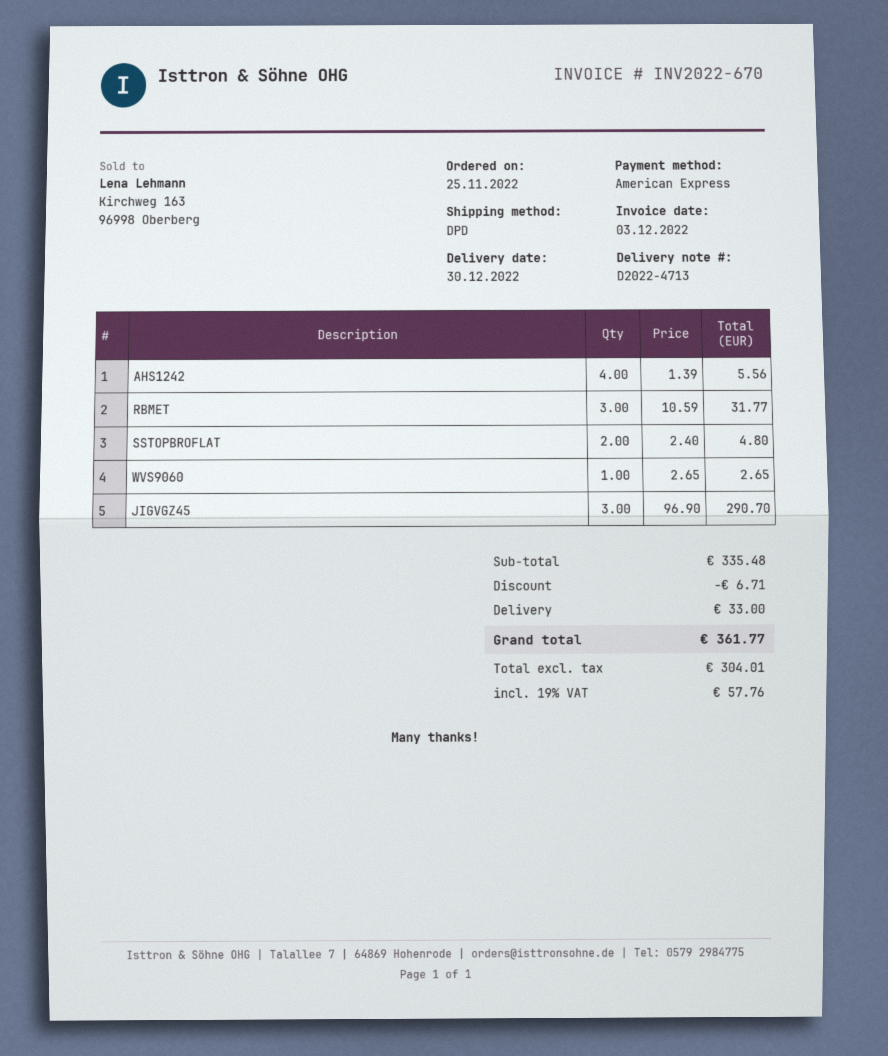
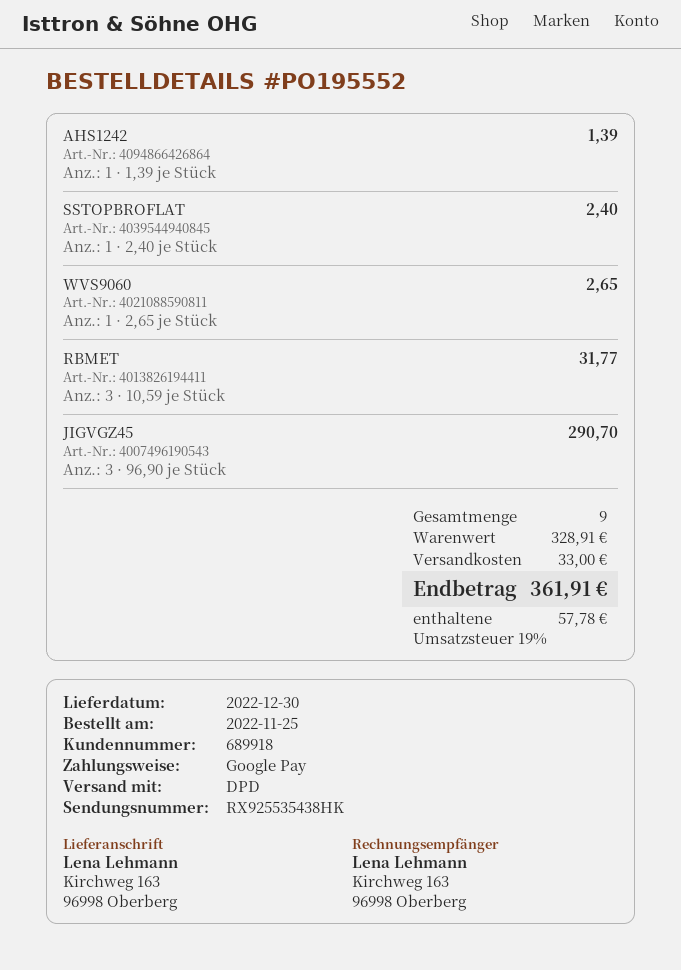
payment method: American Express -> Google Pay
AHS1242: 4 x 1.39 = 5.56 -> 1 x 1.39 = 1.39
SSTOPBROFLAT: 2 x 2.40 = 4.80 -> 1 x 2.40 = 2.40
subtotal: 335.48 -> 328.91
discount: 6.71 -> none
tax: 19% = 57.76 -> 19% = 57.78
total: 361.77 -> 361.91

